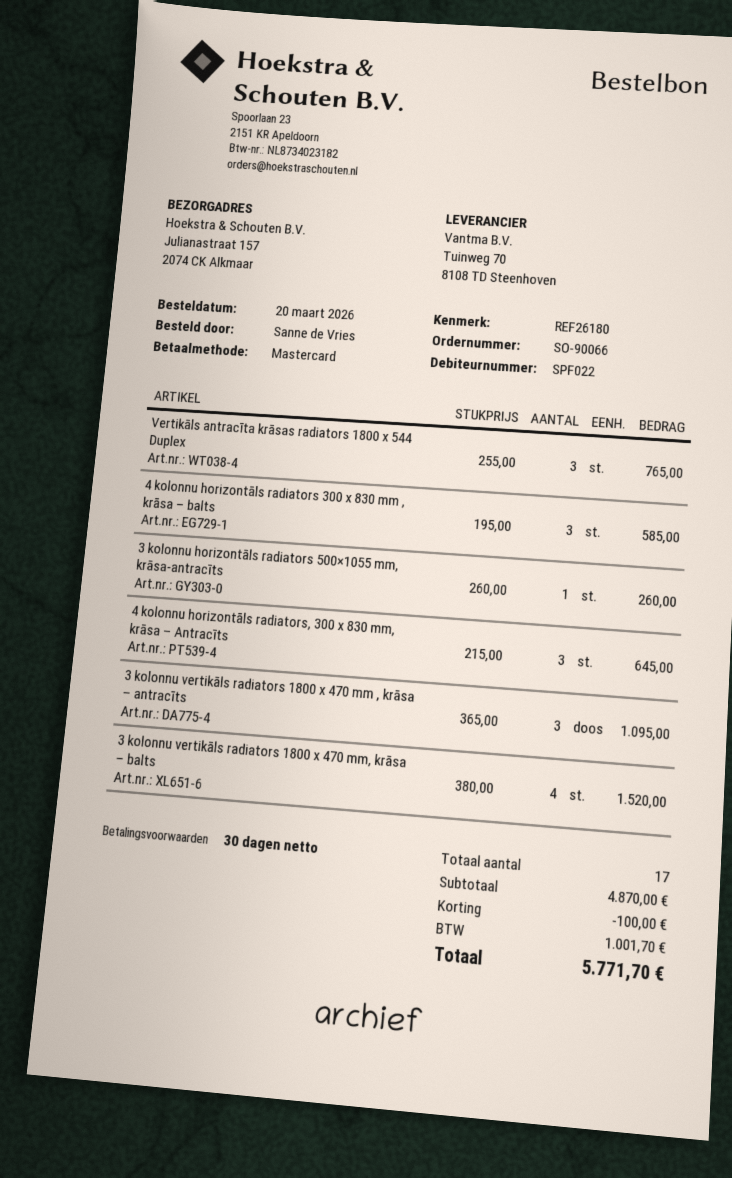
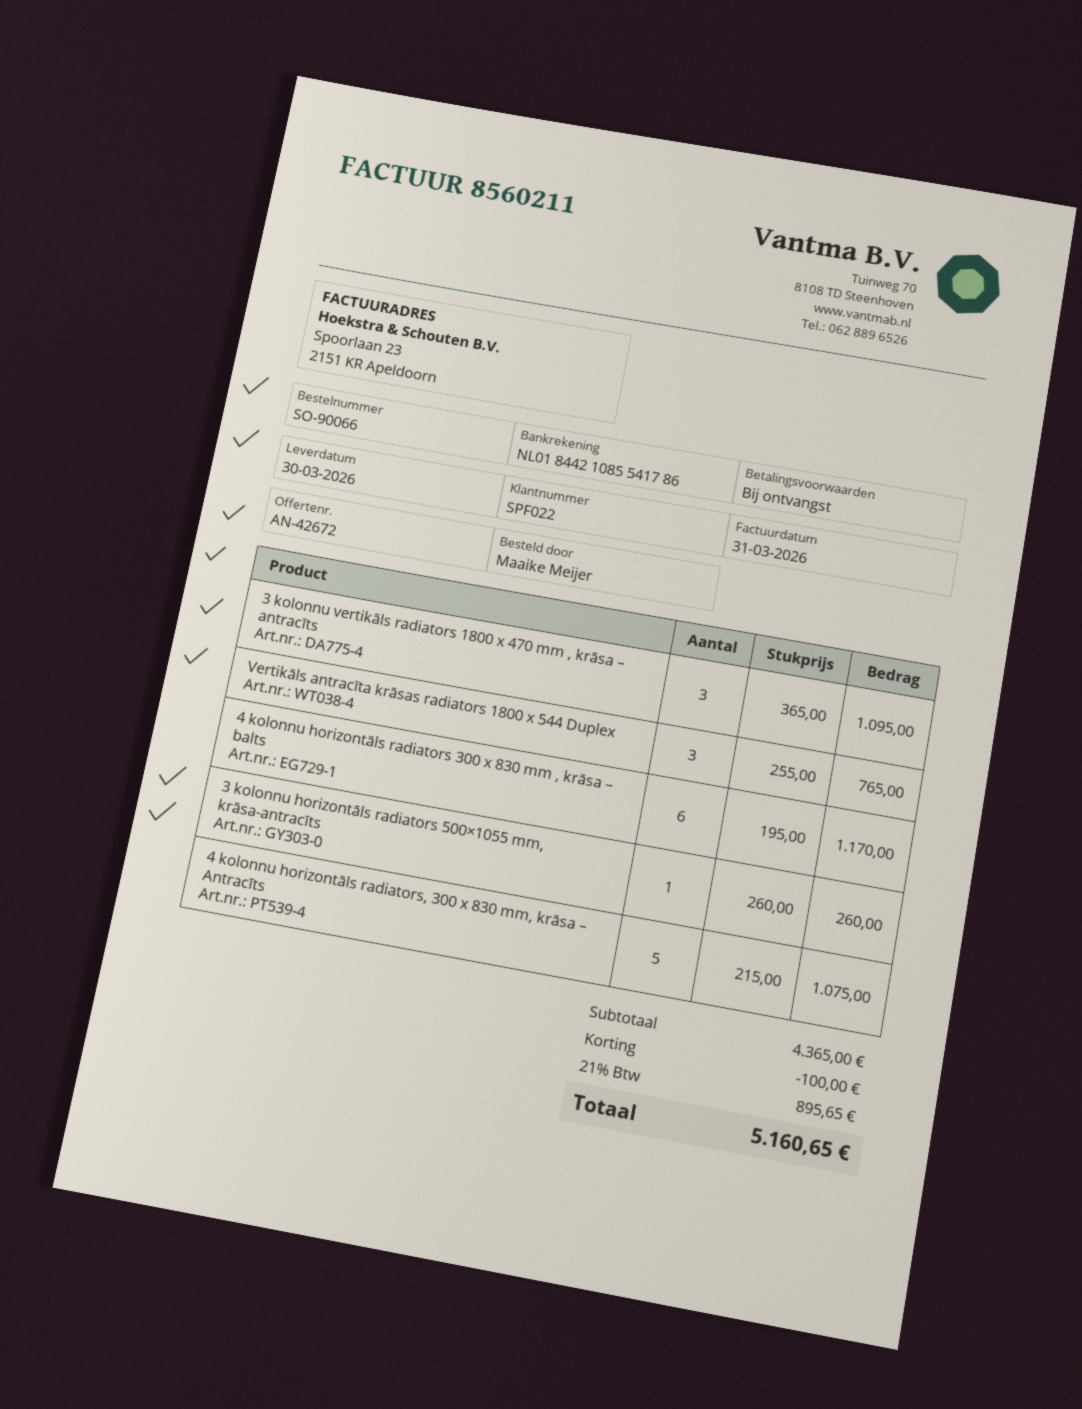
payment terms: 30 days -> on receipt
ordered by: Sanne de Vries -> Maaike Meijer
4 kolonnu horizontāls radiators 300 x 830 mm , krāsa – balts: 3 x 195.00 = 585.00 -> 6 x 195.00 = 1170.00
4 kolonnu horizontāls radiators, 300 x 830 mm, krāsa – Antracīts: 3 x 215.00 = 645.00 -> 5 x 215.00 = 1075.00
3 kolonnu vertikāls radiators 1800 x 470 mm, krāsa – balts: 4 x 380.00 = 1520.00 -> none
subtotal: 4870.00 -> 4365.00
tax: 1001.70 -> 895.65
total: 5771.70 -> 5160.65

